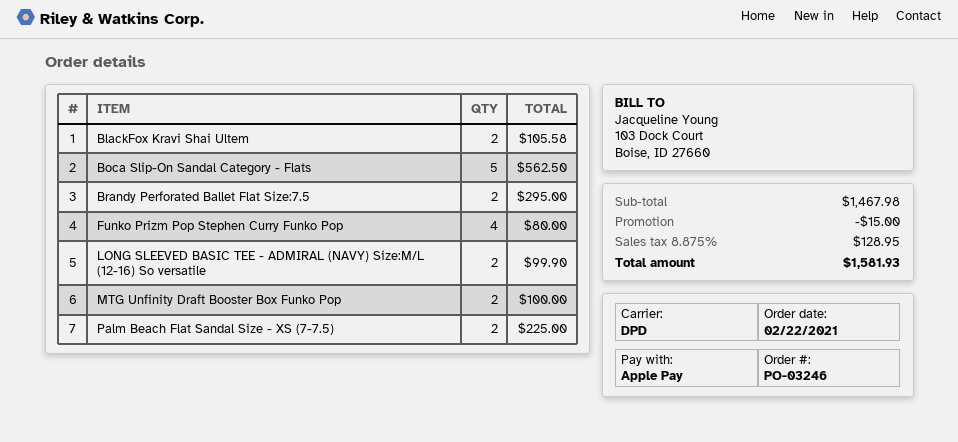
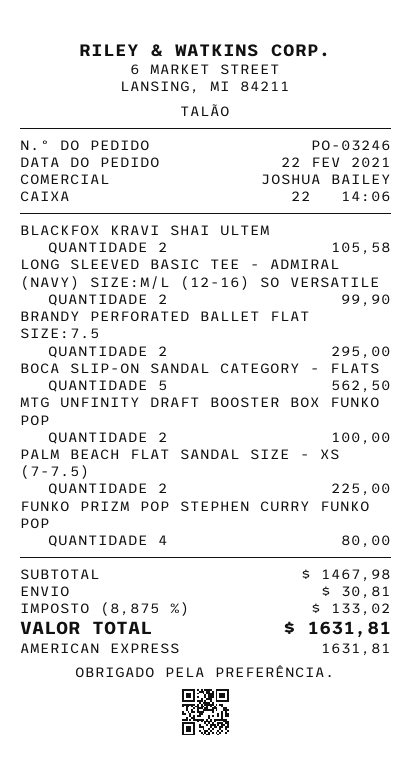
payment method: Apple Pay -> American Express
discount: 15.00 -> none
shipping: none -> 30.81
tax: 8.875% = 128.95 -> 8.875% = 133.02
total: 1581.93 -> 1631.81

